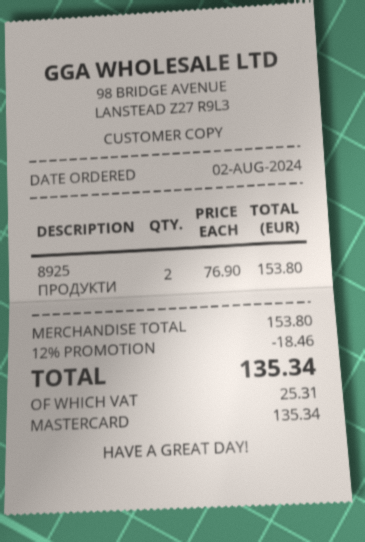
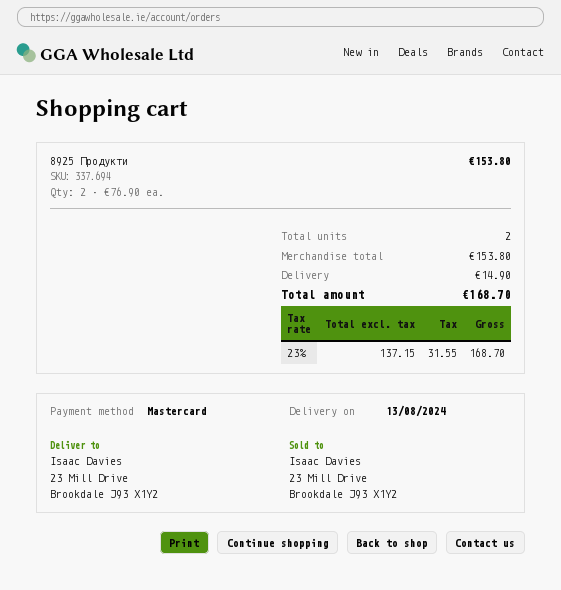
discount: 12% = 18.46 -> none
shipping: none -> 14.90
tax: 25.31 -> 31.55
total: 135.34 -> 168.70

